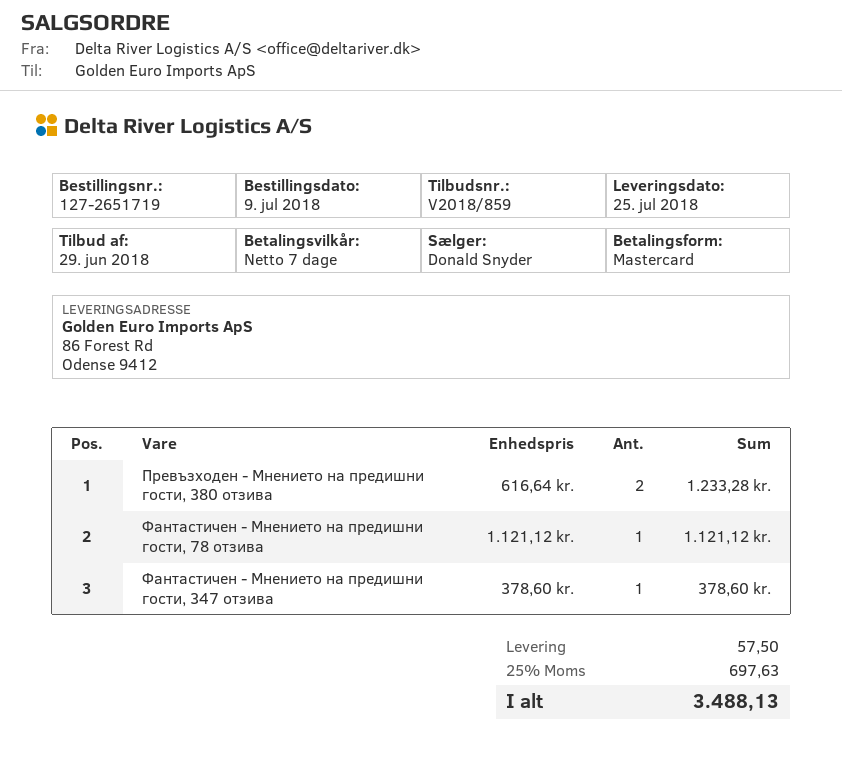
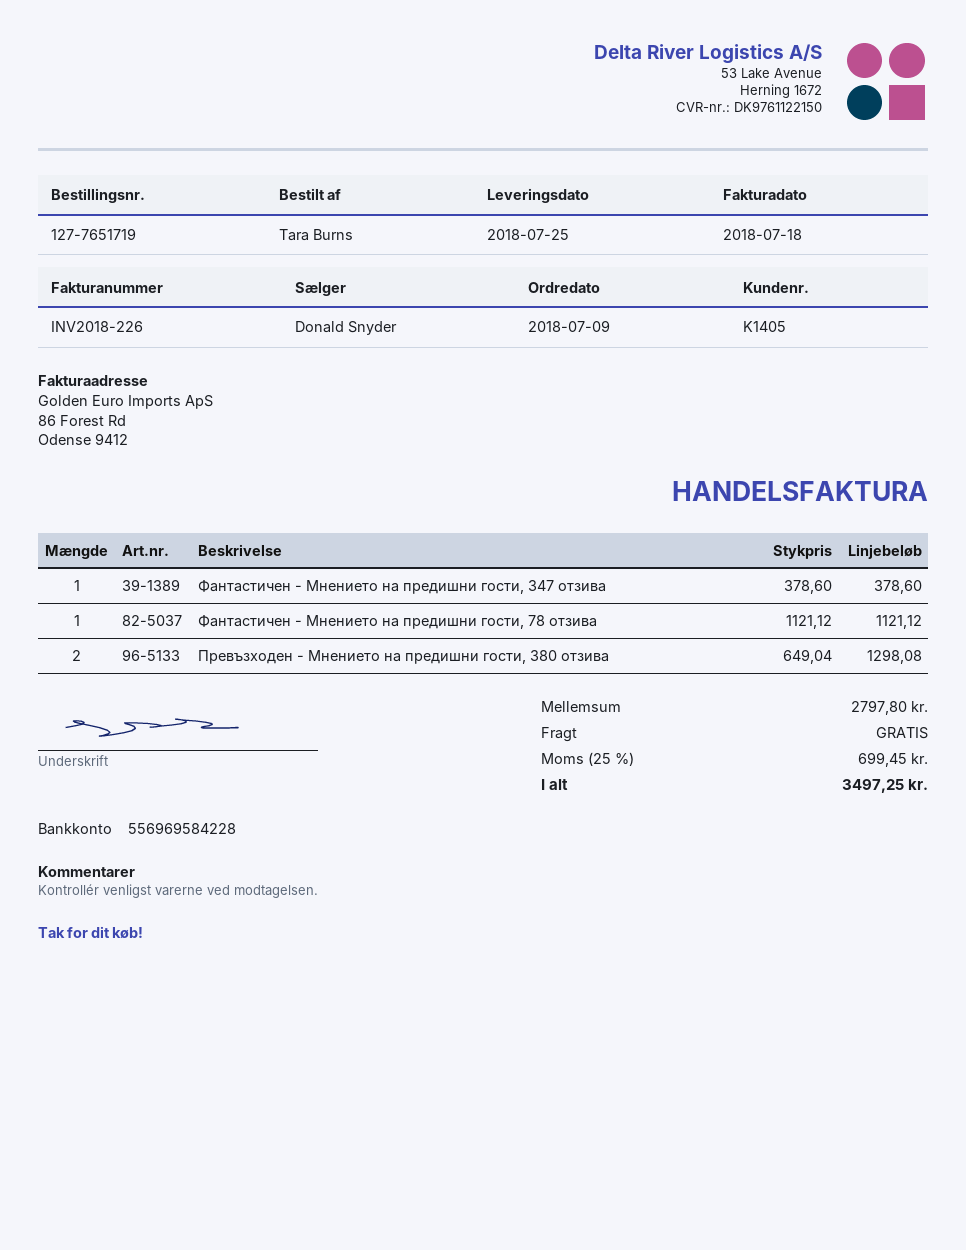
order number: 127-2651719 -> 127-7651719
Превъзходен - Мнението на предишни гости, 380 отзива: 2 x 616.64 = 1233.28 -> 2 x 649.04 = 1298.08
shipping: 57.50 -> 0.00
tax: 25% = 697.63 -> 25% = 699.45
total: 3488.13 -> 3497.25

